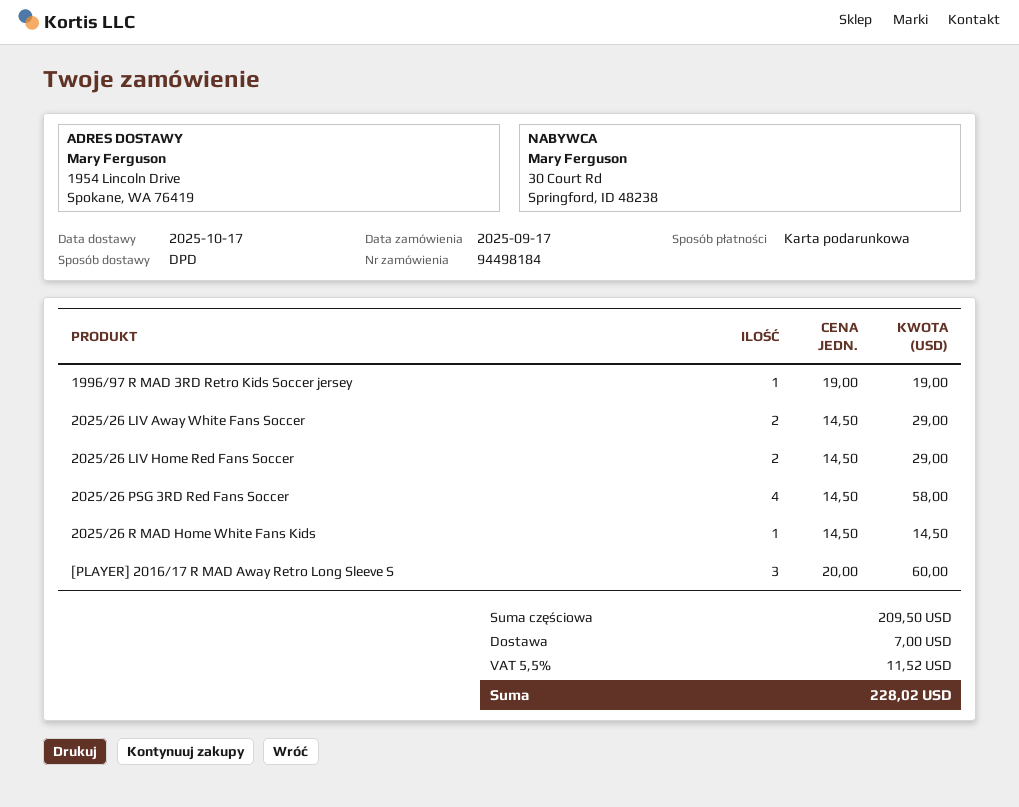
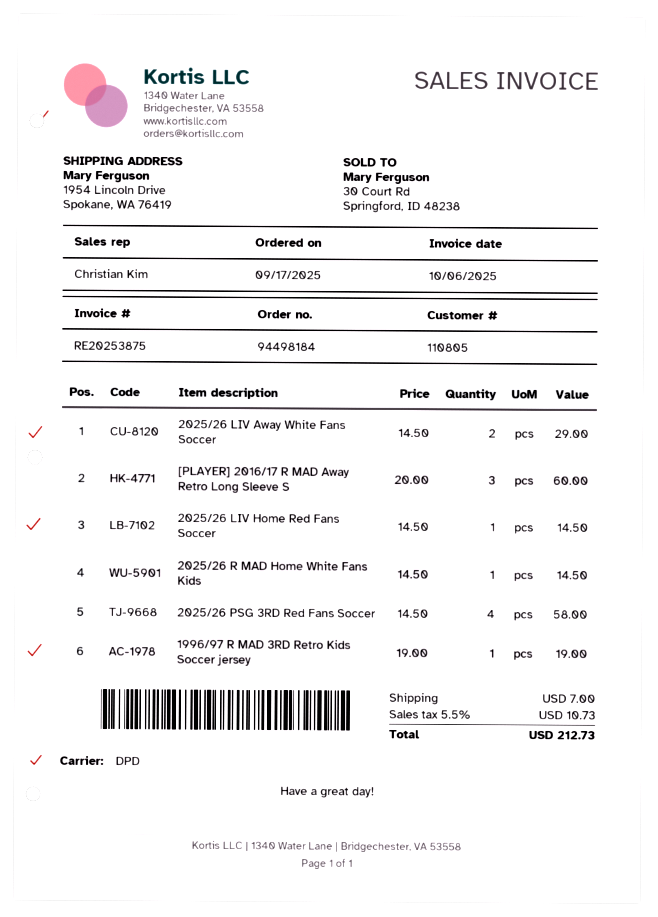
2025/26 LIV Home Red Fans Soccer: 2 x 14.50 = 29.00 -> 1 x 14.50 = 14.50
tax: 5.5% = 11.52 -> 5.5% = 10.73
total: 228.02 -> 212.73

